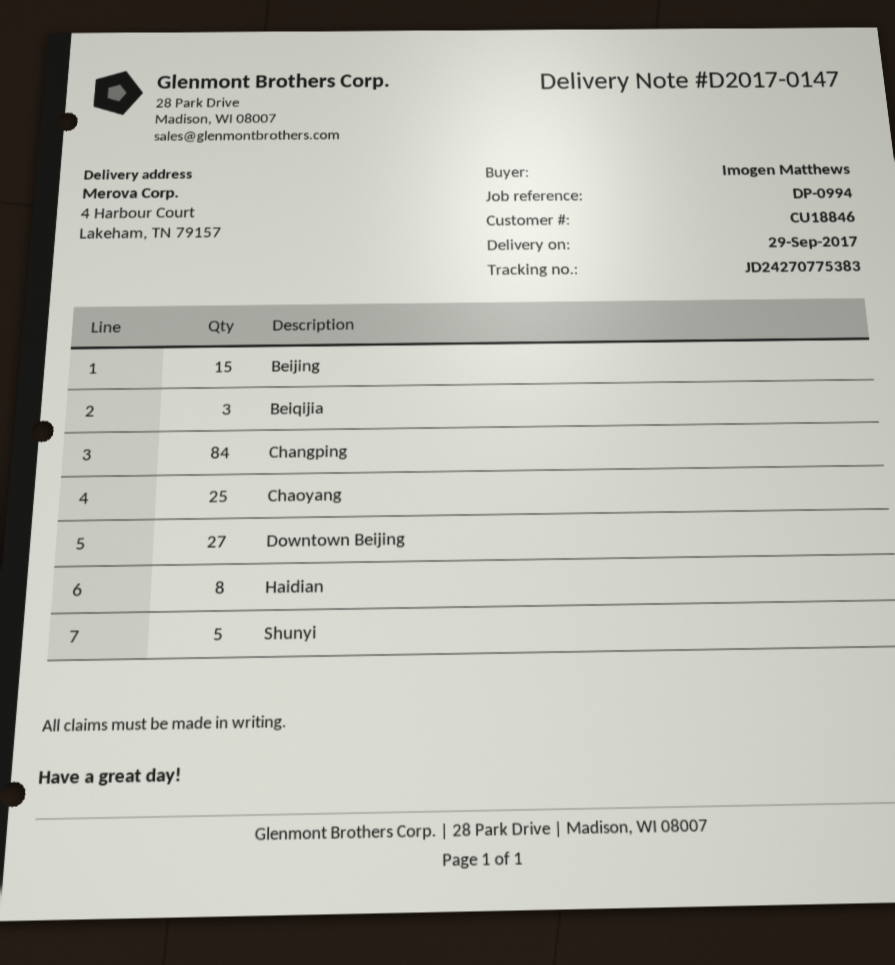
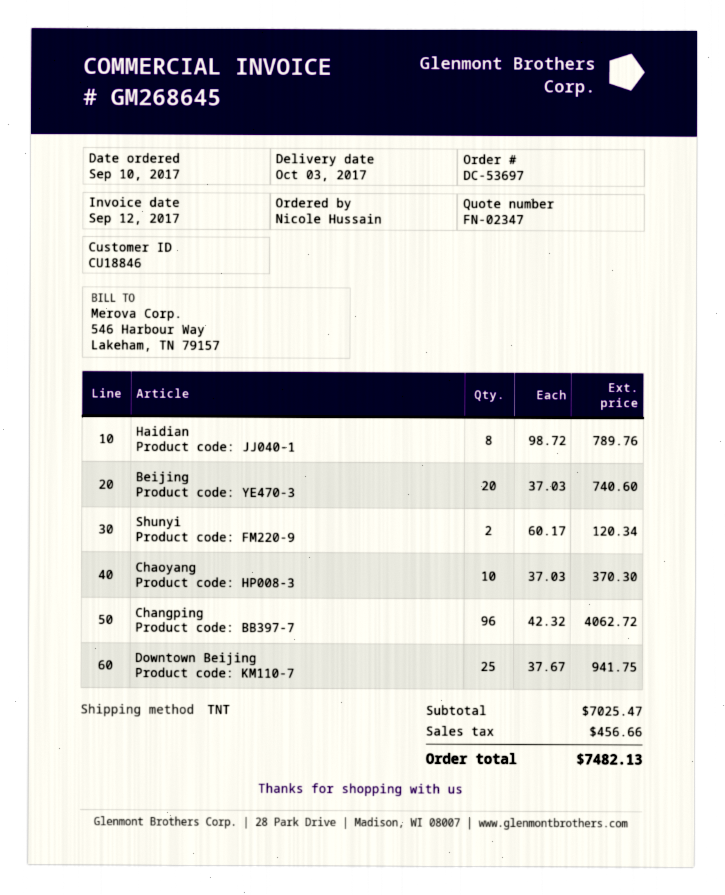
delivery date: 2017-09-29 -> 2017-10-03
ordered by: Imogen Matthews -> Nicole Hussain
Beijing: 15 -> 20
Beiqijia: 3 -> none
Changping: 84 -> 96
Chaoyang: 25 -> 10
Downtown Beijing: 27 -> 25
Shunyi: 5 -> 2

